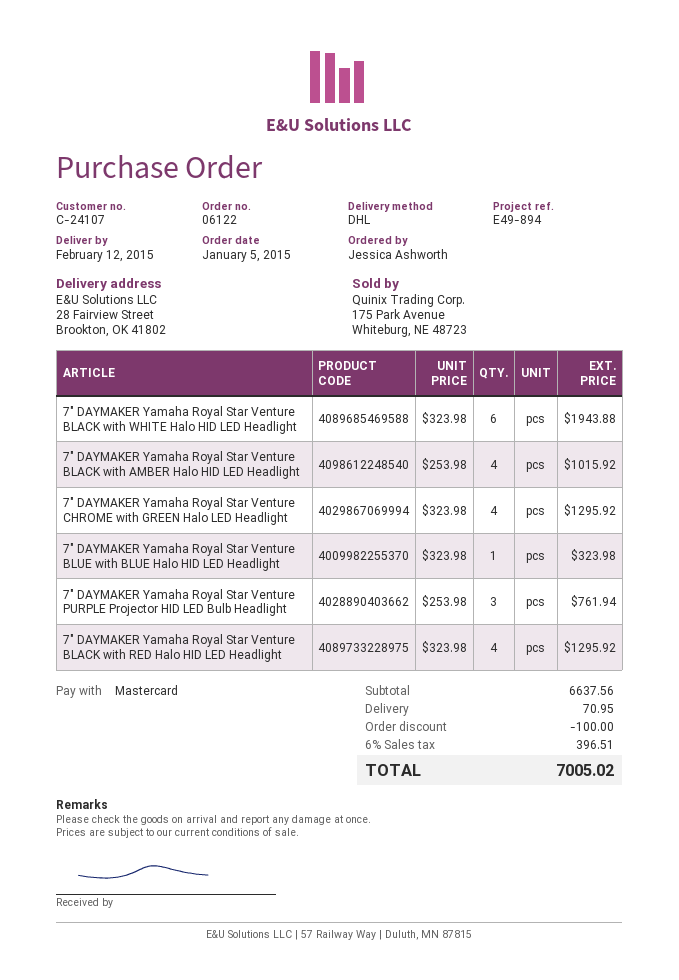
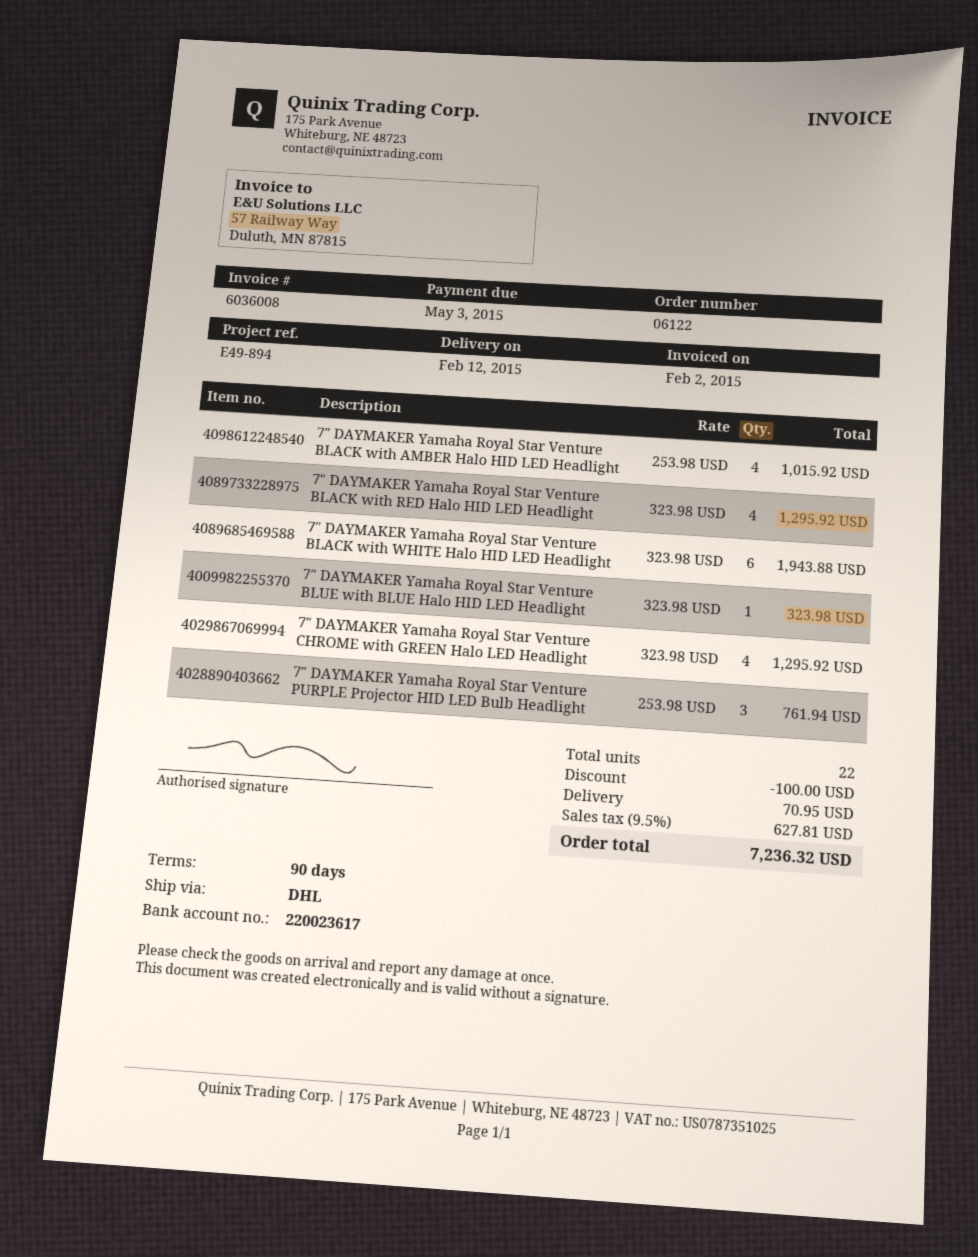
tax: 6% = 396.51 -> 9.5% = 627.81
total: 7005.02 -> 7236.32

